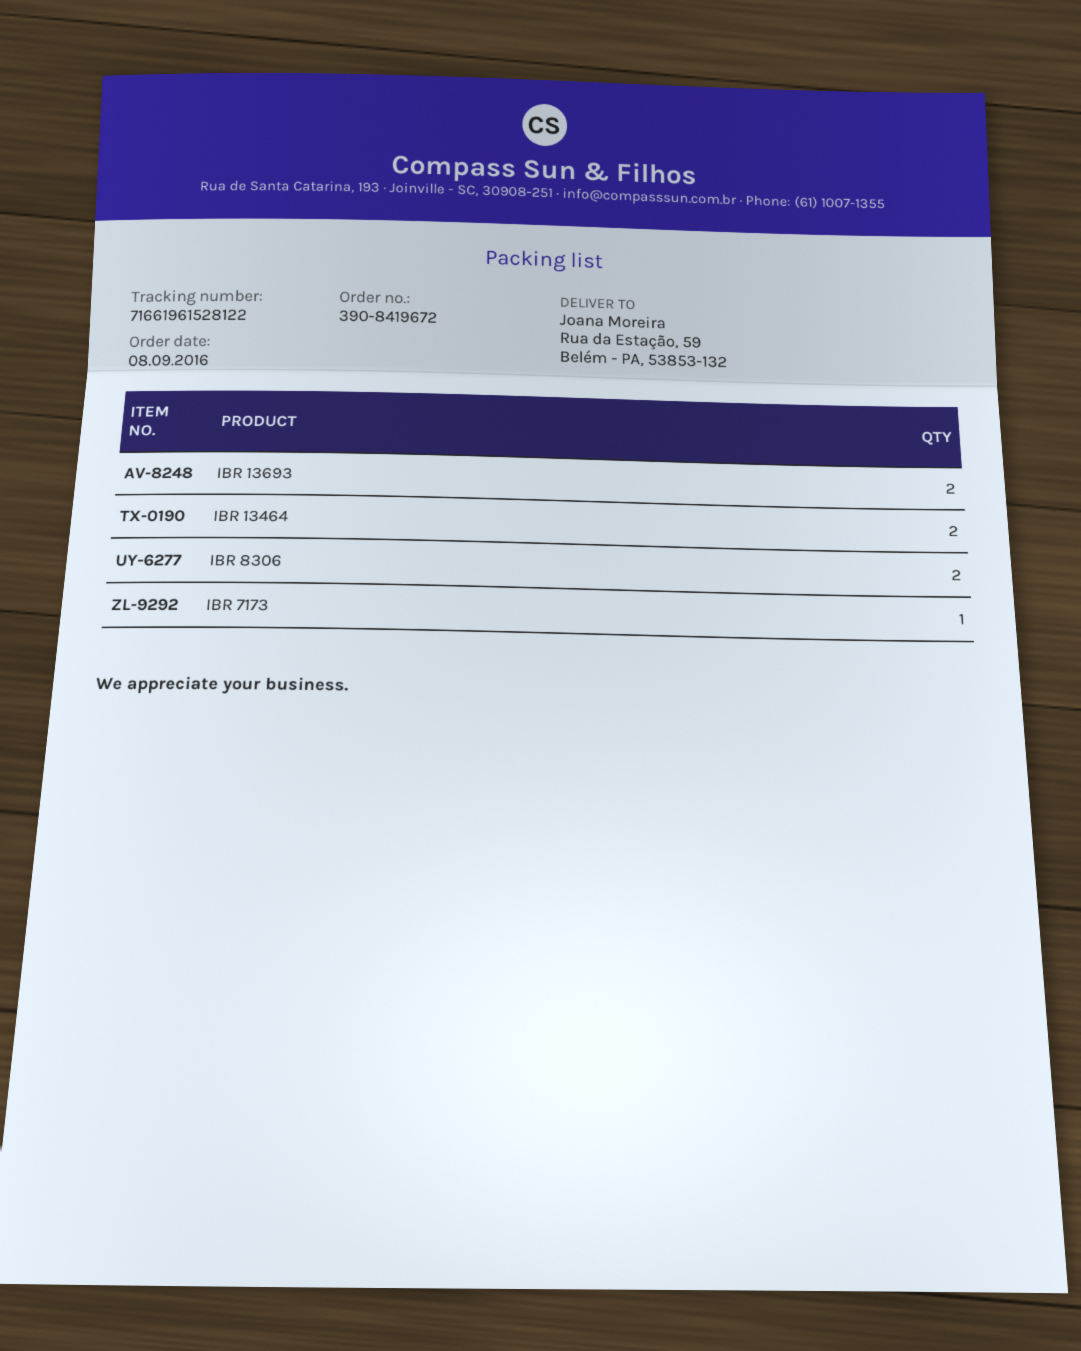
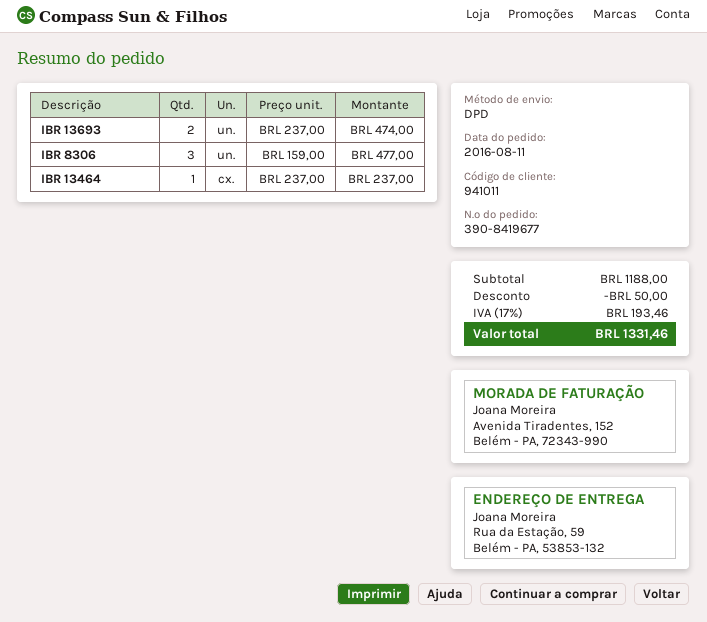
order number: 390-8419672 -> 390-8419677
order date: 2016-09-08 -> 2016-08-11
IBR 13464: 2 -> 1
IBR 8306: 2 -> 3
IBR 7173: 1 -> none

